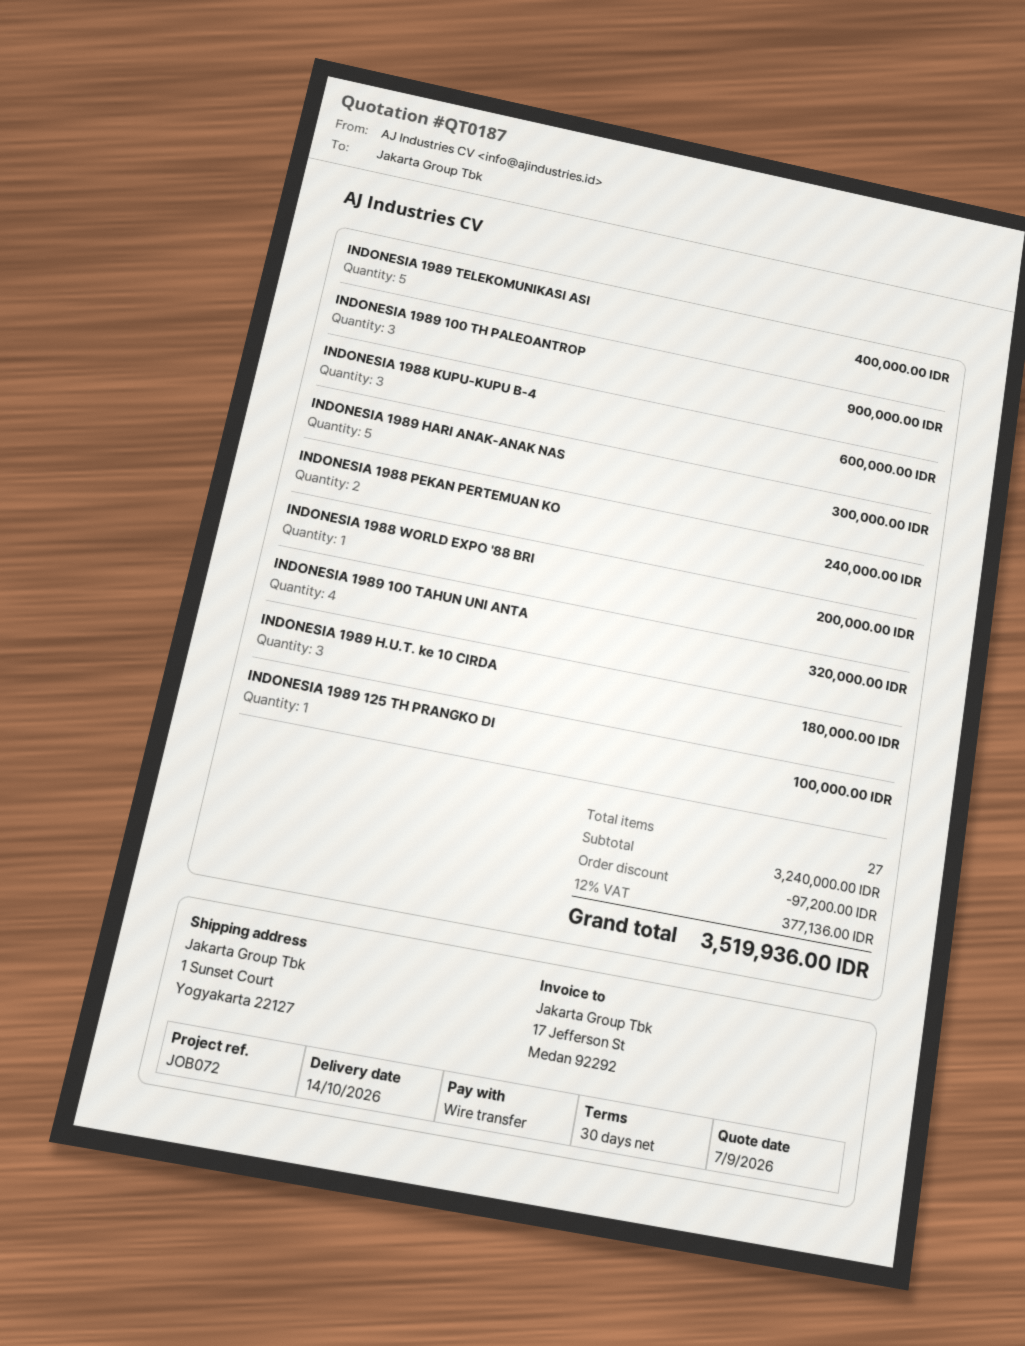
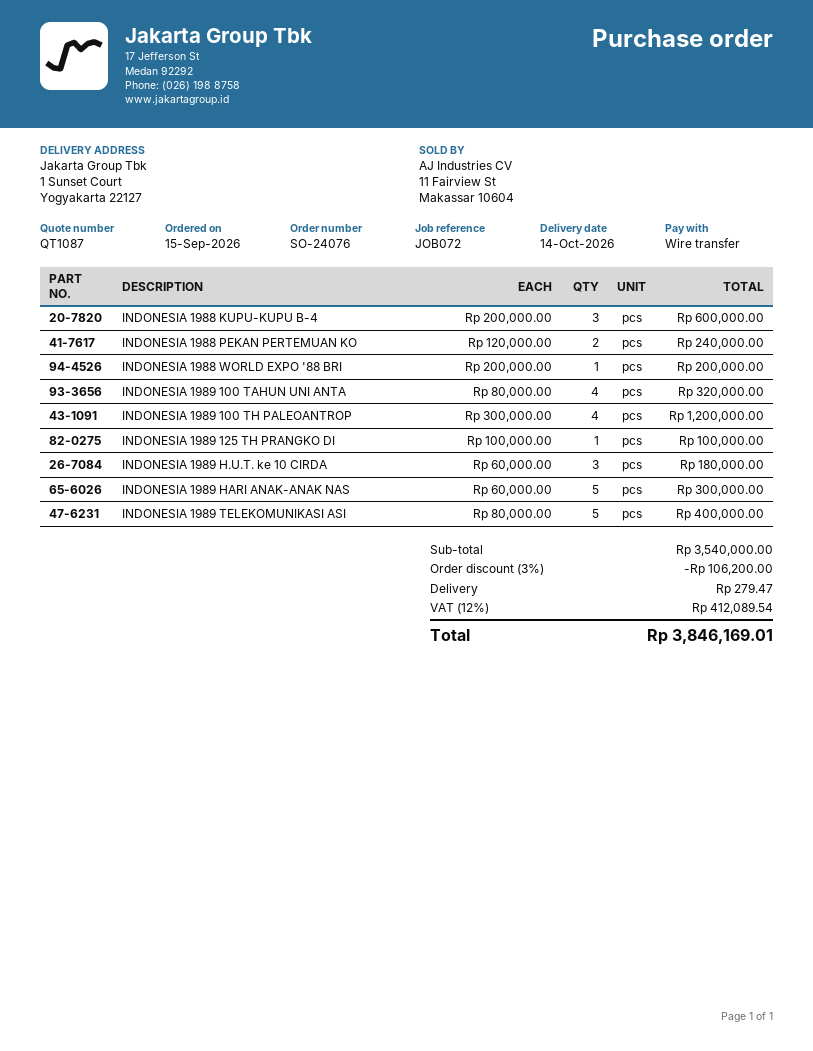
quote number: QT0187 -> QT1087
INDONESIA 1989 100 TH PALEOANTROP: 3 for 900000.00 -> 4 for 1200000.00
subtotal: 3240000.00 -> 3540000.00
discount: 97200.00 -> 106200.00
shipping: none -> 279.47
tax: 12% = 377136.00 -> 12% = 412089.54
total: 3519936.00 -> 3846169.01

